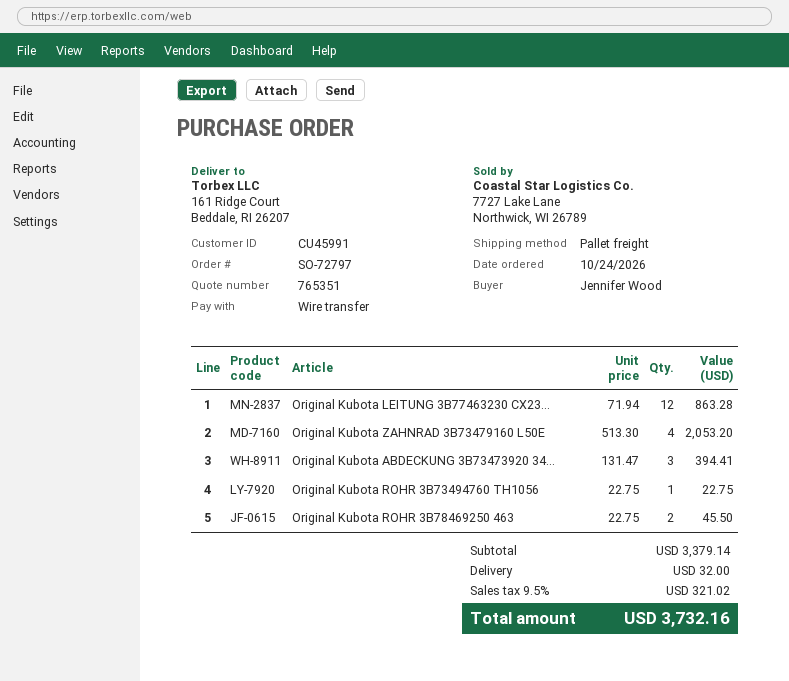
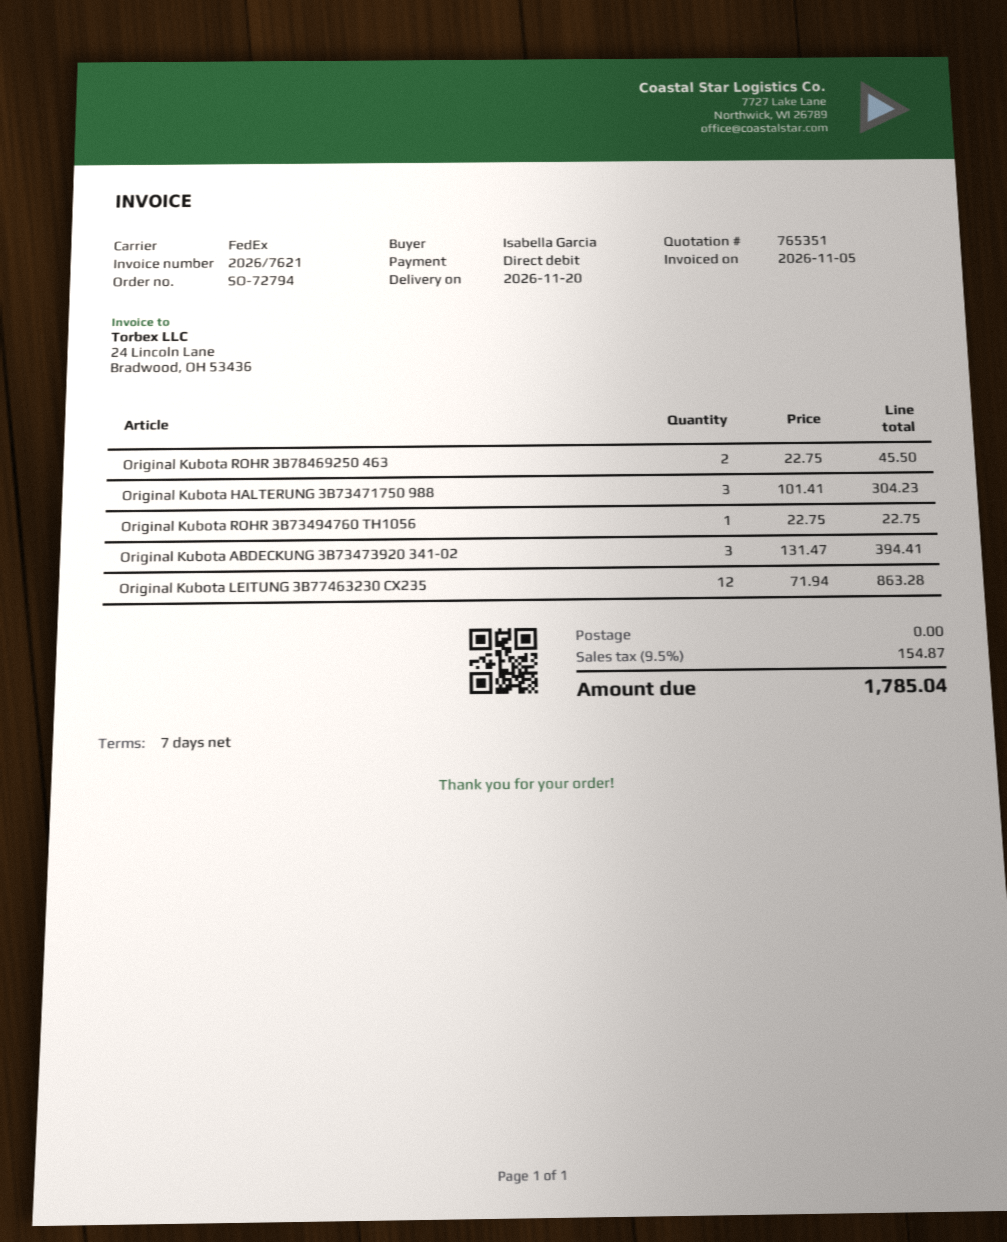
order number: SO-72797 -> SO-72794
ordered by: Jennifer Wood -> Isabella Garcia
payment method: bank transfer -> direct debit
shipping method: pallet freight -> FedEx
Original Kubota ZAHNRAD 3B73479160 L50E: 4 x 513.30 = 2053.20 -> none
Original Kubota HALTERUNG 3B73471750 988: none -> 3 x 101.41 = 304.23
shipping: 32.00 -> 0.00
tax: 9.5% = 321.02 -> 9.5% = 154.87
total: 3732.16 -> 1785.04

